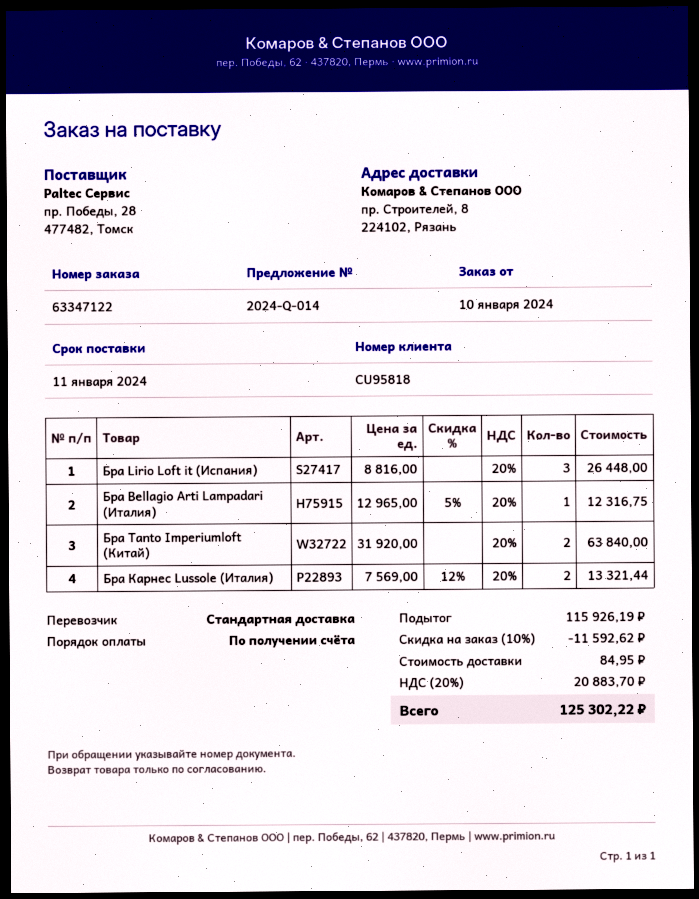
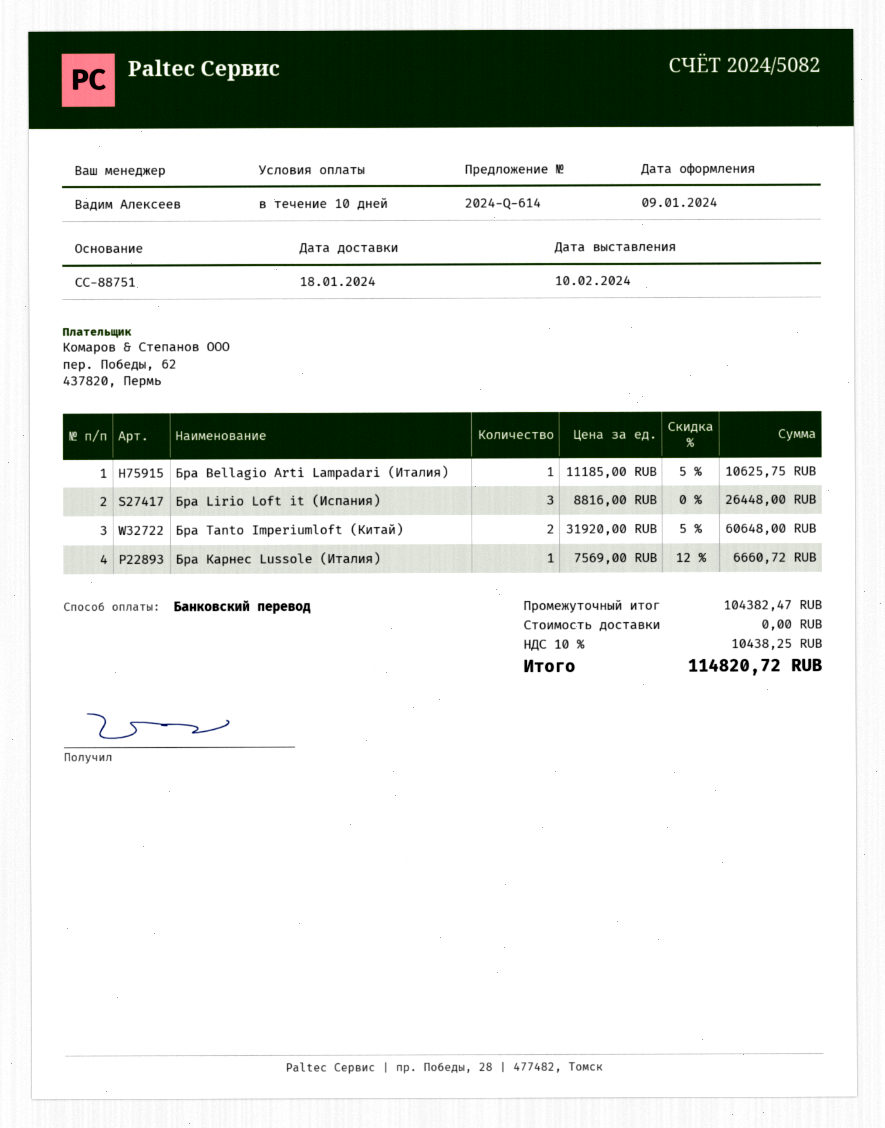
quote number: 2024-Q-014 -> 2024-Q-614
order date: 2024-01-10 -> 2024-01-09
delivery date: 2024-01-11 -> 2024-01-18
payment terms: on receipt -> 10 days
Бра Bellagio Arti Lampadari (Италия): 1 x 12965.00 - 5% = 12316.75 -> 1 x 11185.00 - 5% = 10625.75
Бра Tanto Imperiumloft (Китай): 2 x 31920.00 = 63840.00 -> 2 x 31920.00 - 5% = 60648.00
Бра Карнес Lussole (Италия): 2 x 7569.00 - 12% = 13321.44 -> 1 x 7569.00 - 12% = 6660.72
subtotal: 115926.19 -> 104382.47
discount: 10% = 11592.62 -> none
shipping: 84.95 -> 0.00
tax: 20% = 20883.70 -> 10% = 10438.25
total: 125302.22 -> 114820.72

